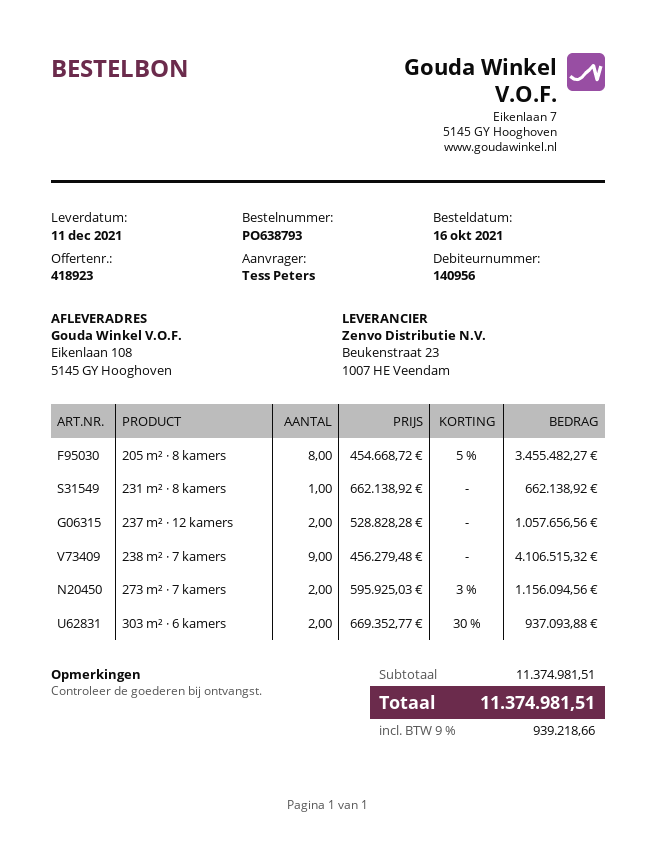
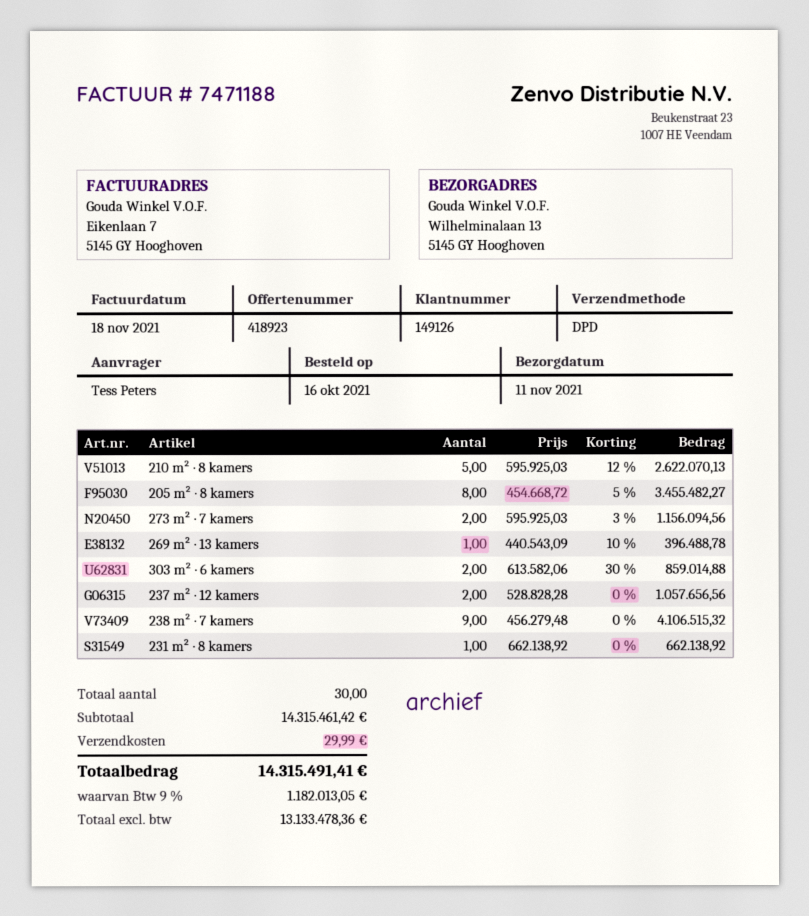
delivery date: 2021-12-11 -> 2021-11-11
customer number: 140956 -> 149126
ship to: Eikenlaan 108, 5145 GY Hooghoven -> Wilhelminalaan 13, 5145 GY Hooghoven
303 m² · 6 kamers: 2 x 669352.77 - 30% = 937093.88 -> 2 x 613582.06 - 30% = 859014.88
210 m² · 8 kamers: none -> 5 x 595925.03 - 12% = 2622070.13
269 m² · 13 kamers: none -> 1 x 440543.09 - 10% = 396488.78
subtotal: 11374981.51 -> 14315461.42
shipping: none -> 29.99
tax: 9% = 939218.66 -> 9% = 1182013.05
total: 11374981.51 -> 14315491.41

